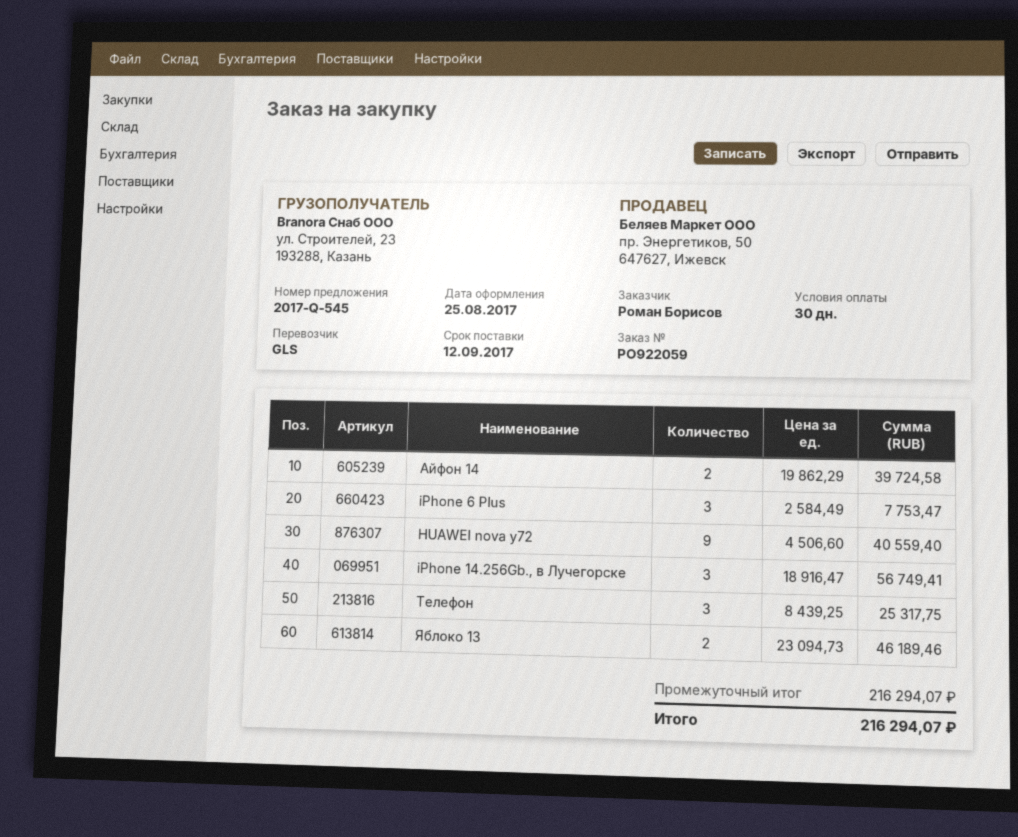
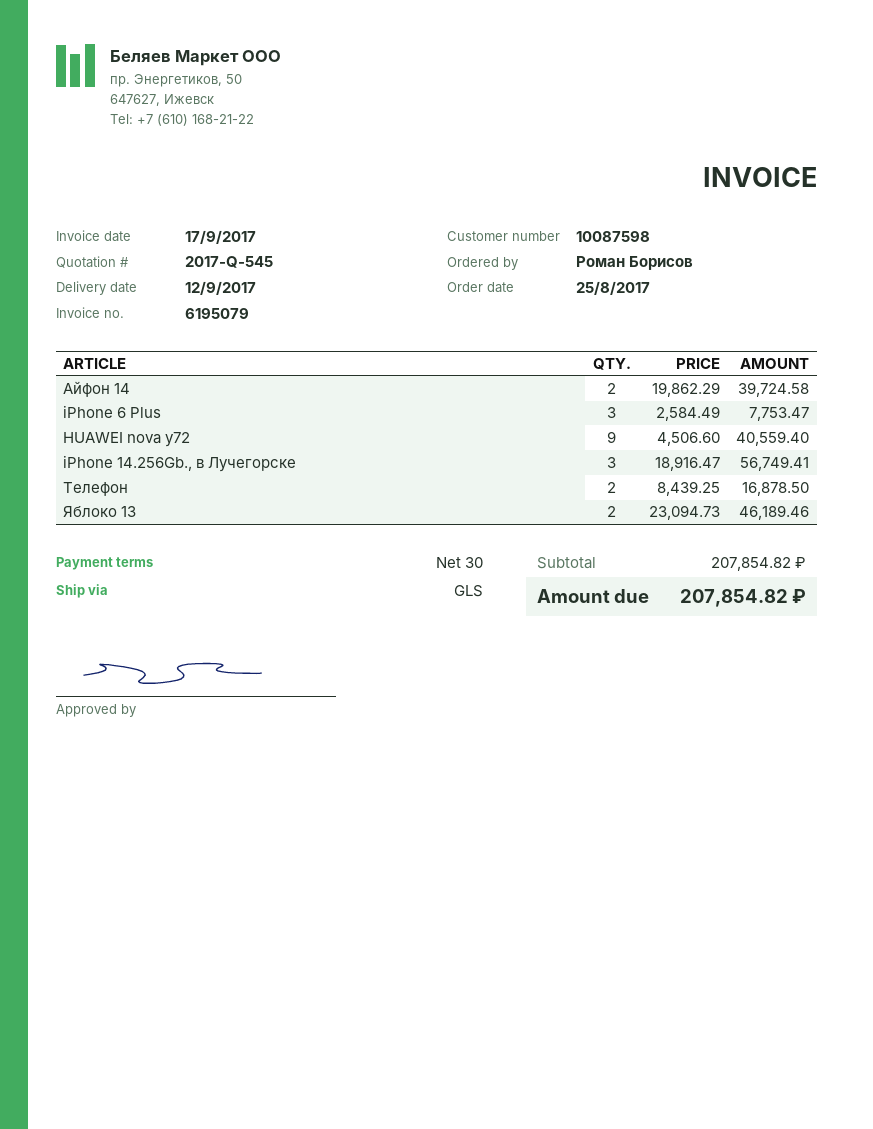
Телефон: 3 x 8439.25 = 25317.75 -> 2 x 8439.25 = 16878.50
subtotal: 216294.07 -> 207854.82
total: 216294.07 -> 207854.82

